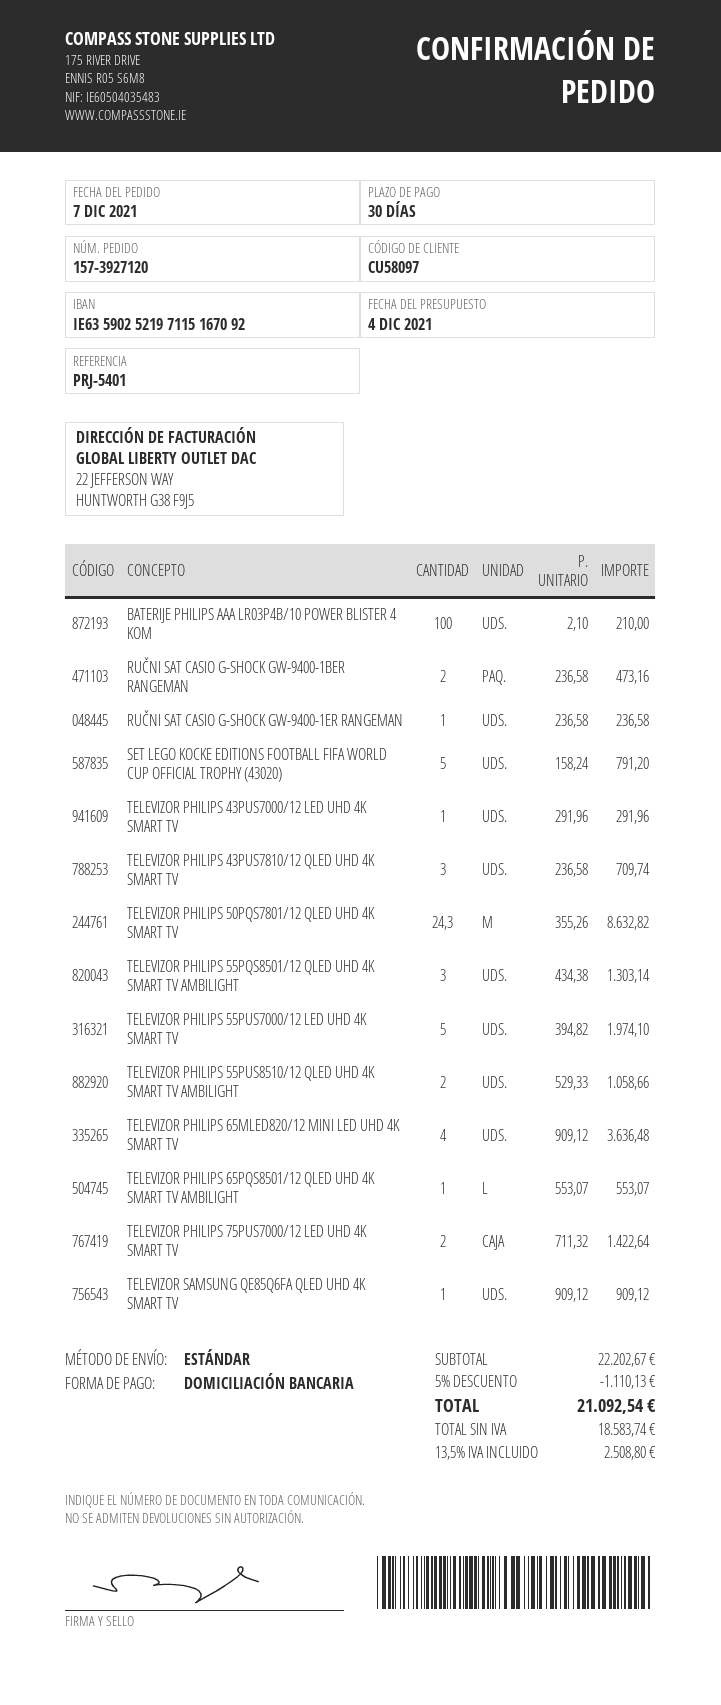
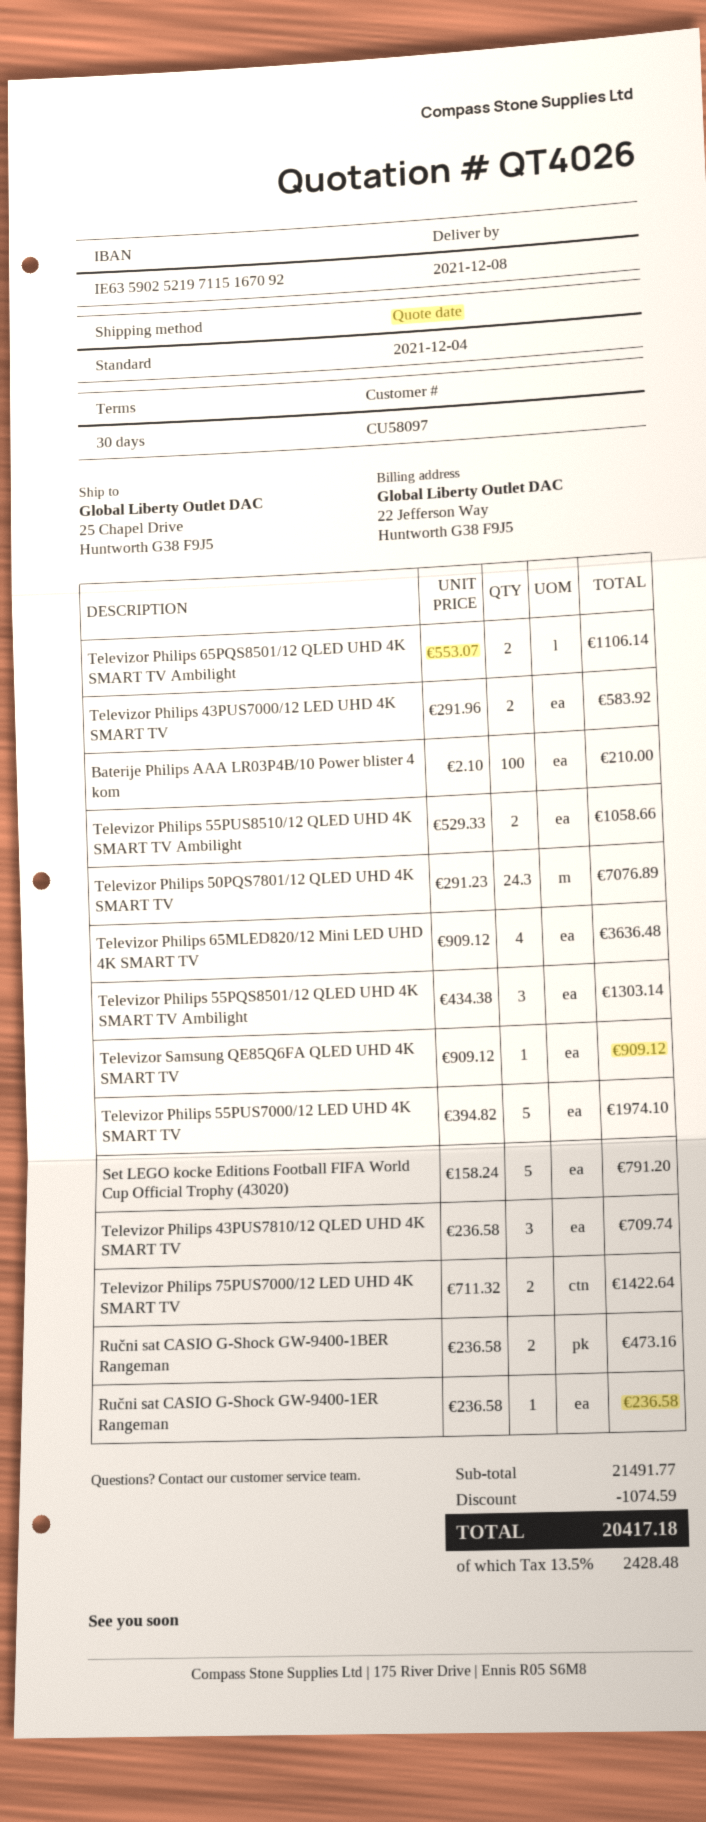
TELEVIZOR PHILIPS 43PUS7000/12 LED UHD 4K SMART TV: 1 x 291.96 = 291.96 -> 2 x 291.96 = 583.92
TELEVIZOR PHILIPS 50PQS7801/12 QLED UHD 4K SMART TV: 24.3 x 355.26 = 8632.82 -> 24.3 x 291.23 = 7076.89
TELEVIZOR PHILIPS 65PQS8501/12 QLED UHD 4K SMART TV AMBILIGHT: 1 x 553.07 = 553.07 -> 2 x 553.07 = 1106.14
subtotal: 22202.67 -> 21491.77
discount: 1110.13 -> 1074.59
tax: 13.5% = 2508.80 -> 13.5% = 2428.48
total: 21092.54 -> 20417.18

